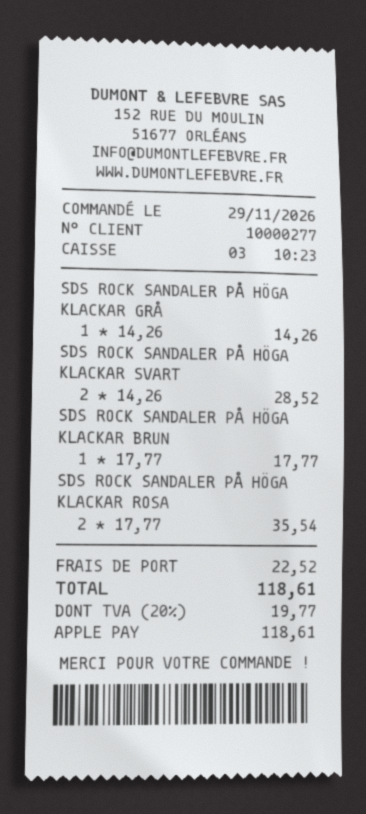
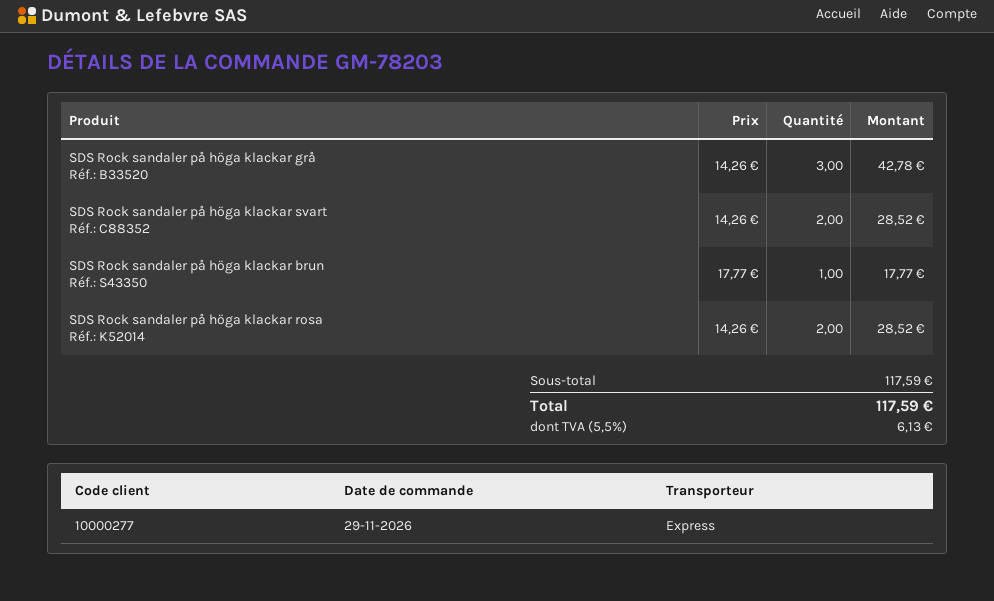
SDS ROCK SANDALER PÅ HÖGA KLACKAR GRÅ: 1 x 14.26 = 14.26 -> 3 x 14.26 = 42.78
SDS ROCK SANDALER PÅ HÖGA KLACKAR ROSA: 2 x 17.77 = 35.54 -> 2 x 14.26 = 28.52
shipping: 22.52 -> none
tax: 20% = 19.77 -> 5.5% = 6.13
total: 118.61 -> 117.59

